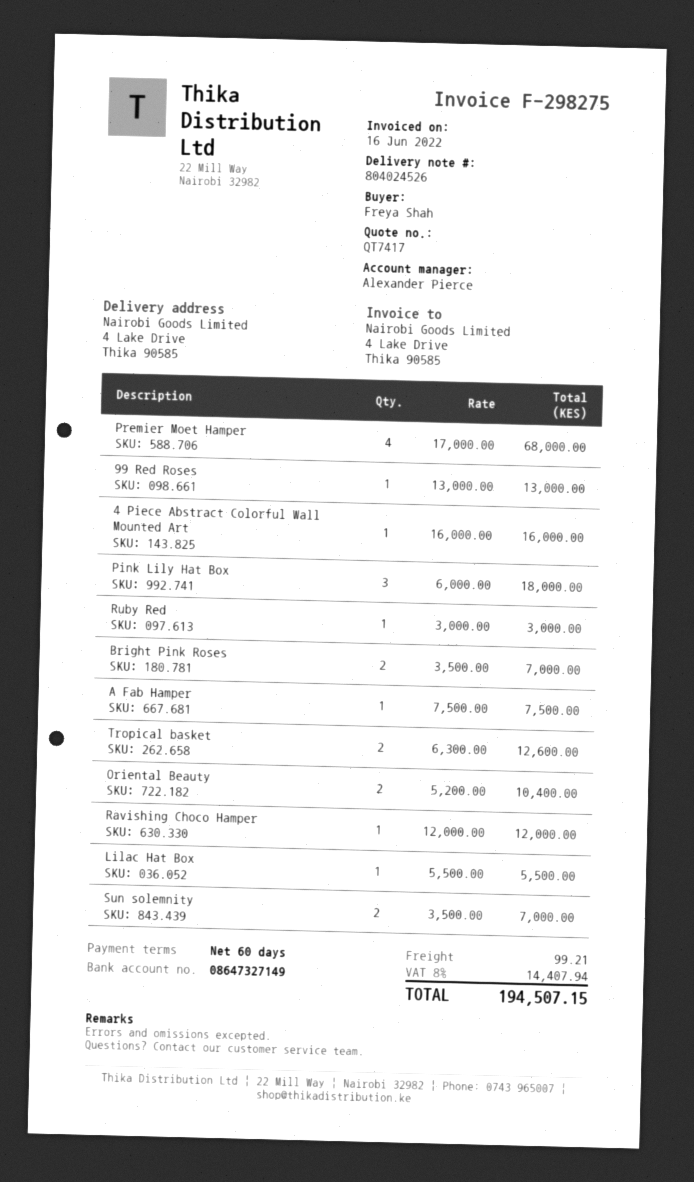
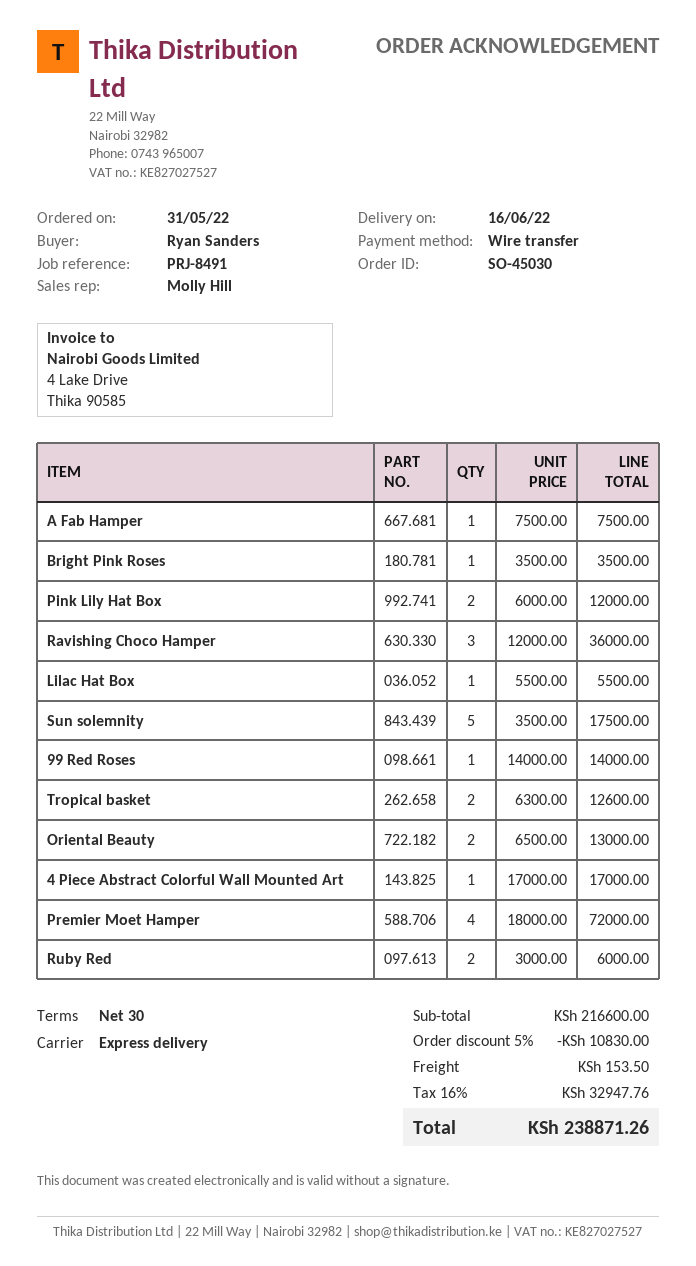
payment terms: 60 days -> 30 days
ordered by: Freya Shah -> Ryan Sanders
sales rep: Alexander Pierce -> Molly Hill
Premier Moet Hamper: 4 x 17000.00 = 68000.00 -> 4 x 18000.00 = 72000.00
99 Red Roses: 1 x 13000.00 = 13000.00 -> 1 x 14000.00 = 14000.00
4 Piece Abstract Colorful Wall Mounted Art: 1 x 16000.00 = 16000.00 -> 1 x 17000.00 = 17000.00
Pink Lily Hat Box: 3 x 6000.00 = 18000.00 -> 2 x 6000.00 = 12000.00
Ruby Red: 1 x 3000.00 = 3000.00 -> 2 x 3000.00 = 6000.00
Bright Pink Roses: 2 x 3500.00 = 7000.00 -> 1 x 3500.00 = 3500.00
Oriental Beauty: 2 x 5200.00 = 10400.00 -> 2 x 6500.00 = 13000.00
Ravishing Choco Hamper: 1 x 12000.00 = 12000.00 -> 3 x 12000.00 = 36000.00
Sun solemnity: 2 x 3500.00 = 7000.00 -> 5 x 3500.00 = 17500.00
discount: none -> 5% = 10830.00
shipping: 99.21 -> 153.50
tax: 8% = 14407.94 -> 16% = 32947.76
total: 194507.15 -> 238871.26

